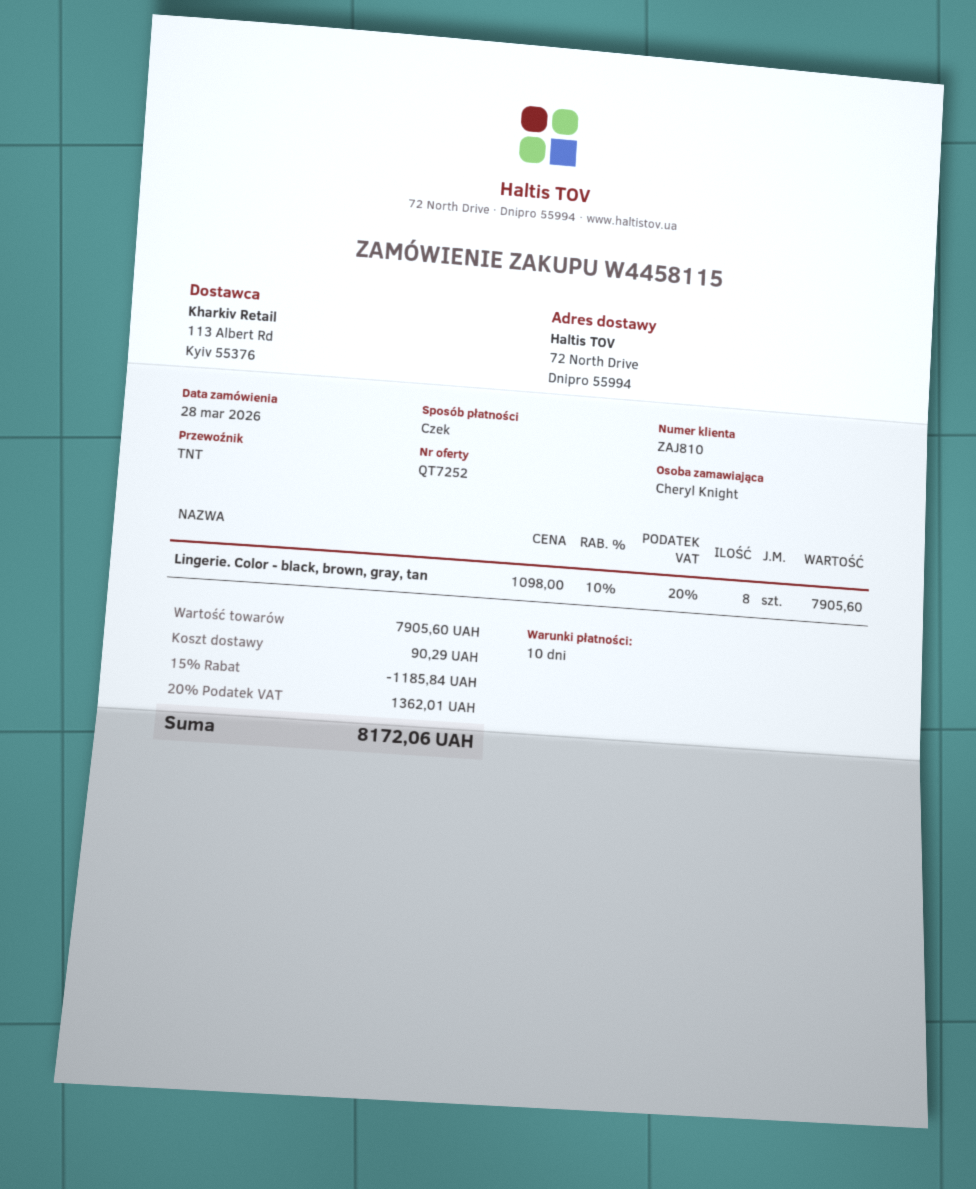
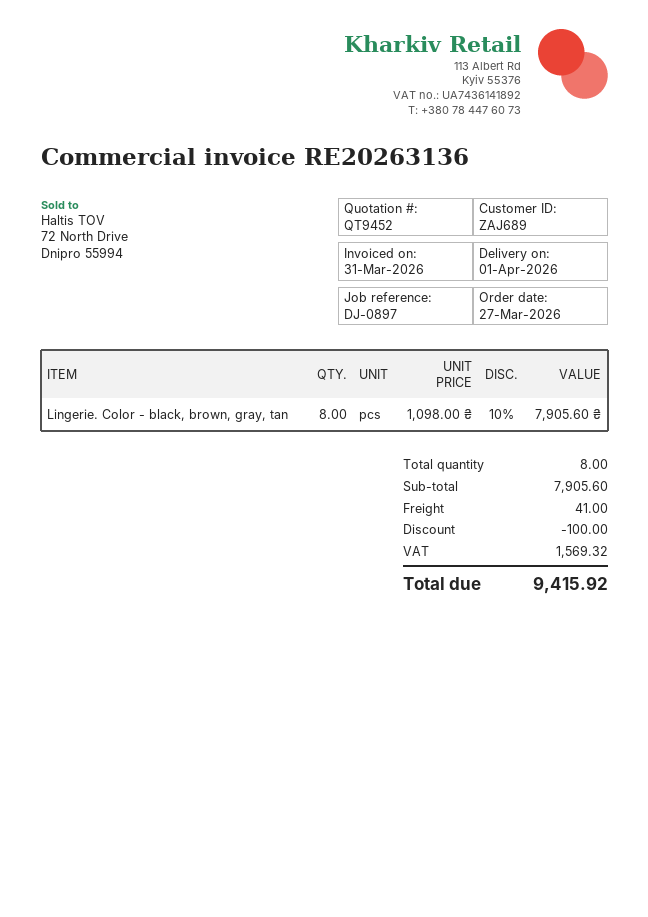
quote number: QT7252 -> QT9452
order date: 2026-03-28 -> 2026-03-27
customer number: ZAJ810 -> ZAJ689
discount: 1185.84 -> 100.00
shipping: 90.29 -> 41.00
tax: 1362.01 -> 1569.32
total: 8172.06 -> 9415.92

